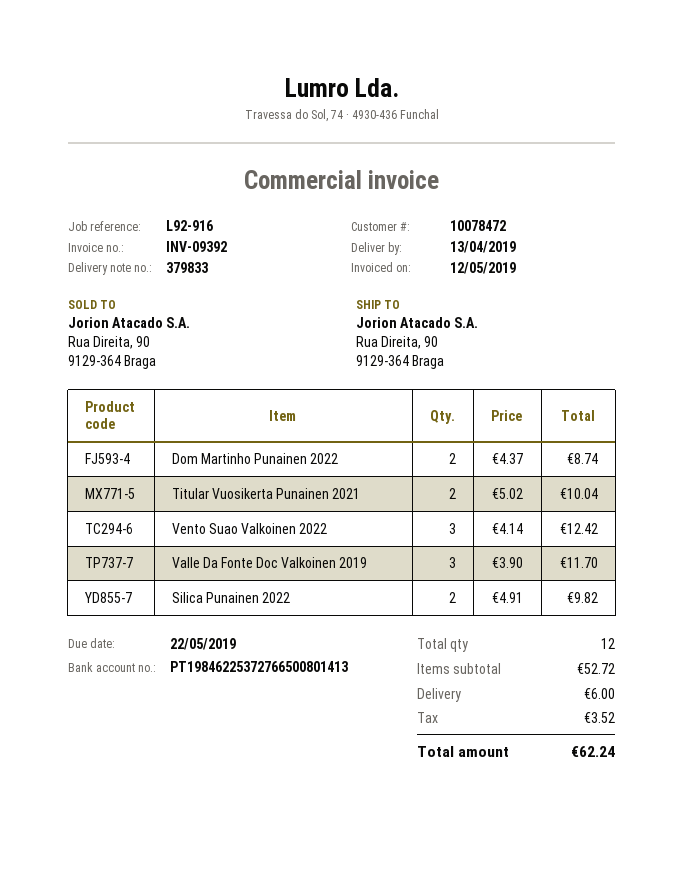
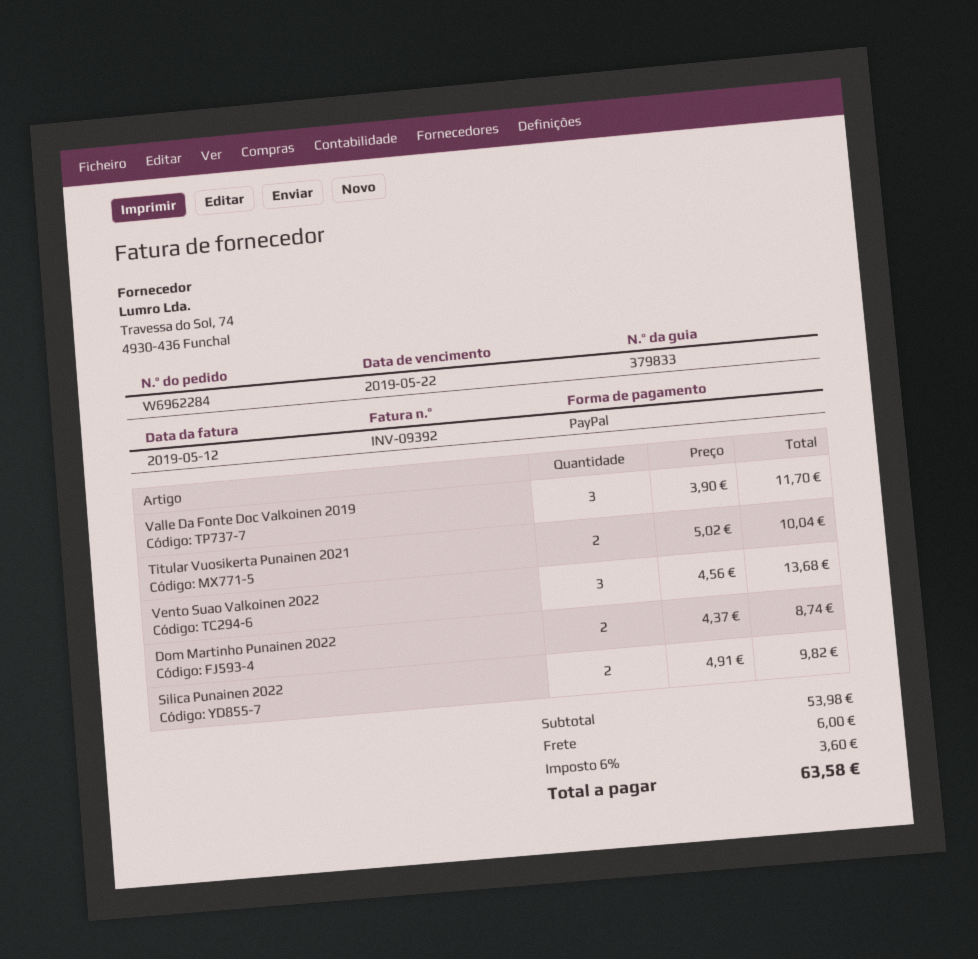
Vento Suao Valkoinen 2022: 3 x 4.14 = 12.42 -> 3 x 4.56 = 13.68
subtotal: 52.72 -> 53.98
tax: 3.52 -> 3.60
total: 62.24 -> 63.58

